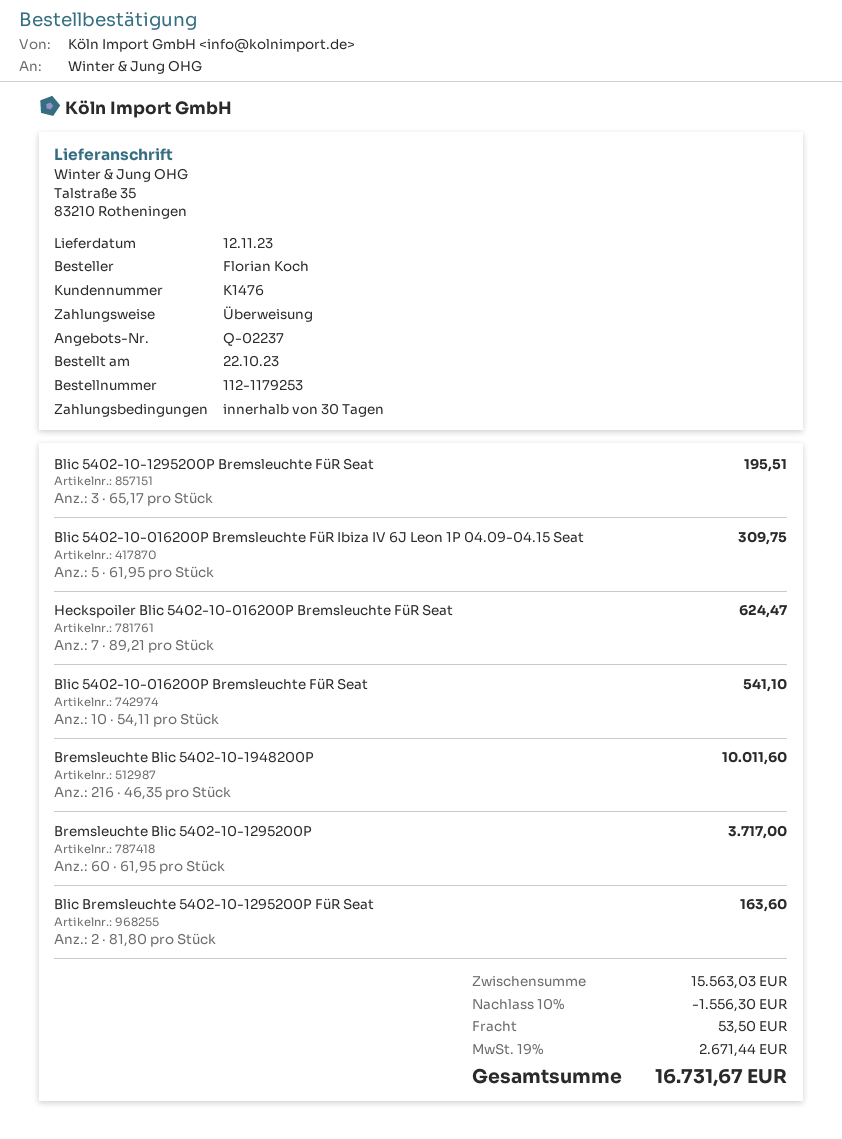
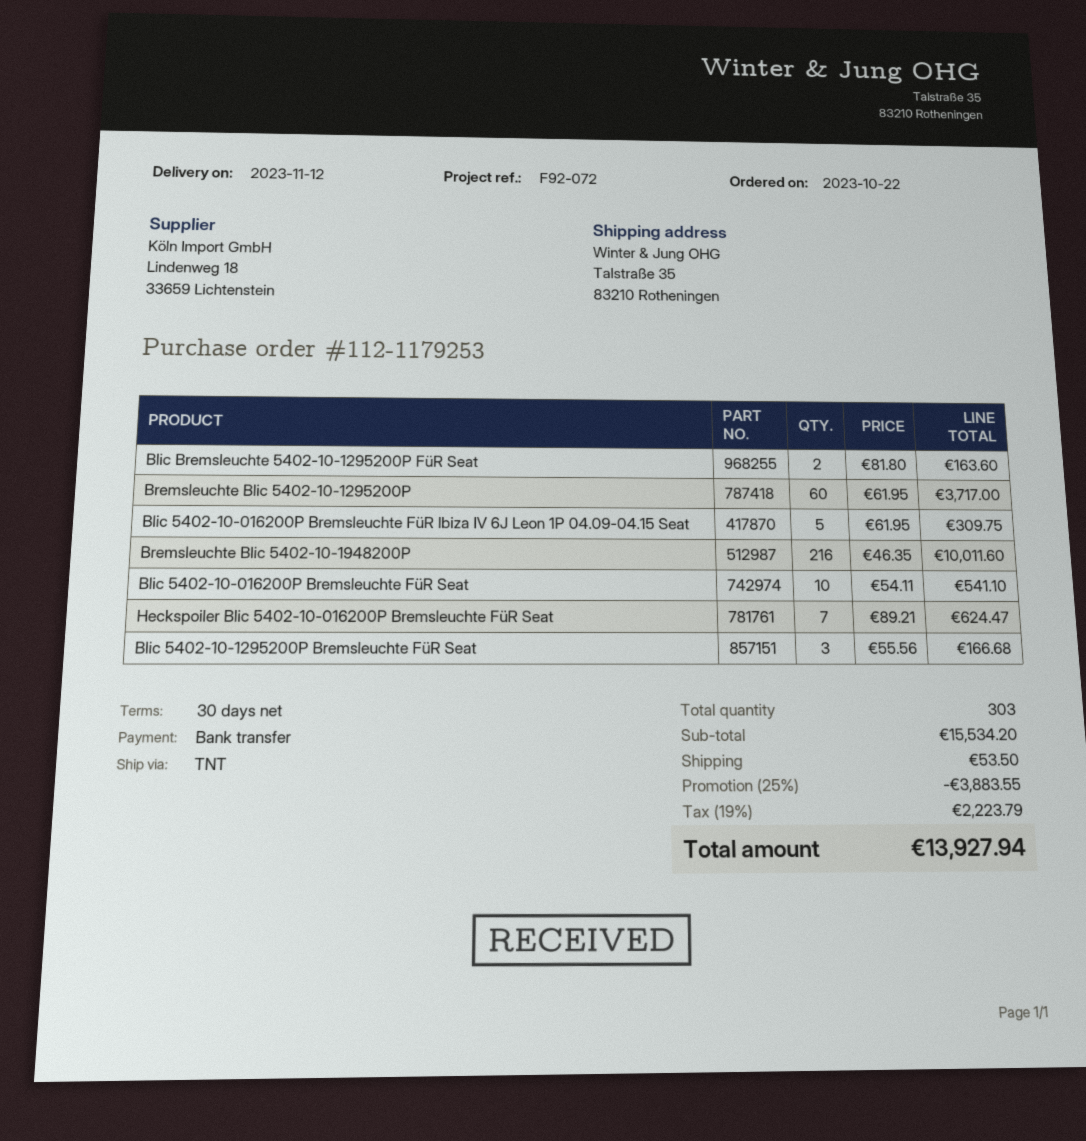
Blic 5402-10-1295200P Bremsleuchte FüR Seat: 3 x 65.17 = 195.51 -> 3 x 55.56 = 166.68
subtotal: 15563.03 -> 15534.20
discount: 10% = 1556.30 -> 25% = 3883.55
tax: 19% = 2671.44 -> 19% = 2223.79
total: 16731.67 -> 13927.94

